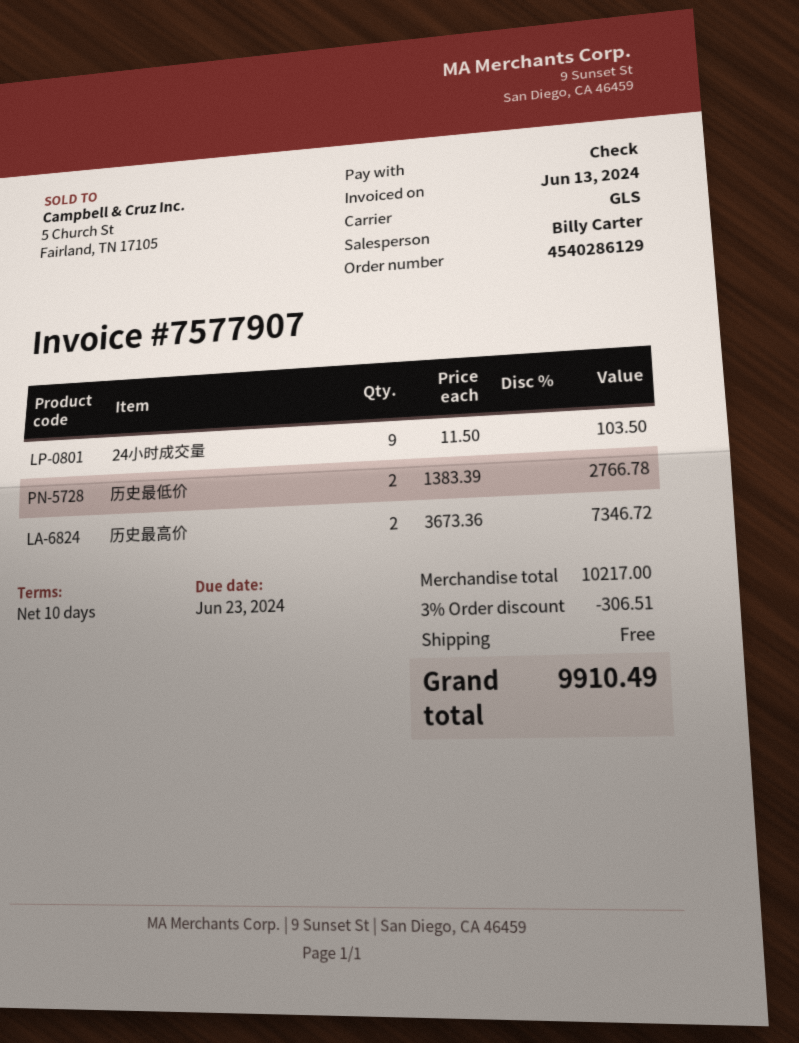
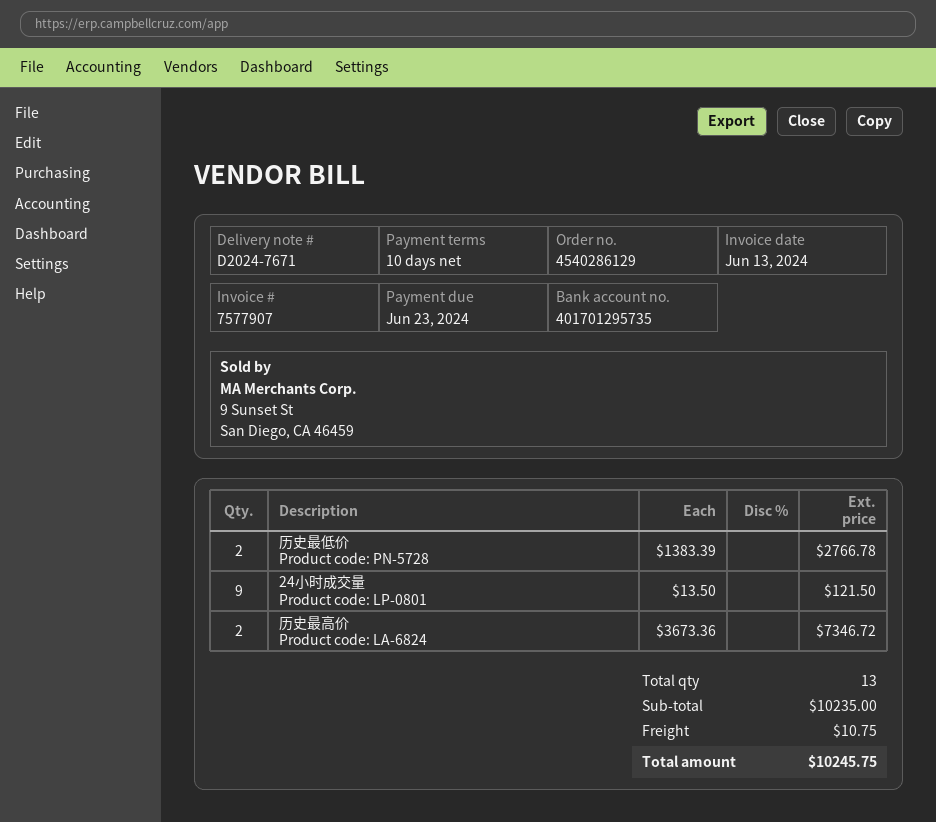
24小时成交量: 9 x 11.50 = 103.50 -> 9 x 13.50 = 121.50
subtotal: 10217.00 -> 10235.00
discount: 3% = 306.51 -> none
shipping: 0.00 -> 10.75
total: 9910.49 -> 10245.75

